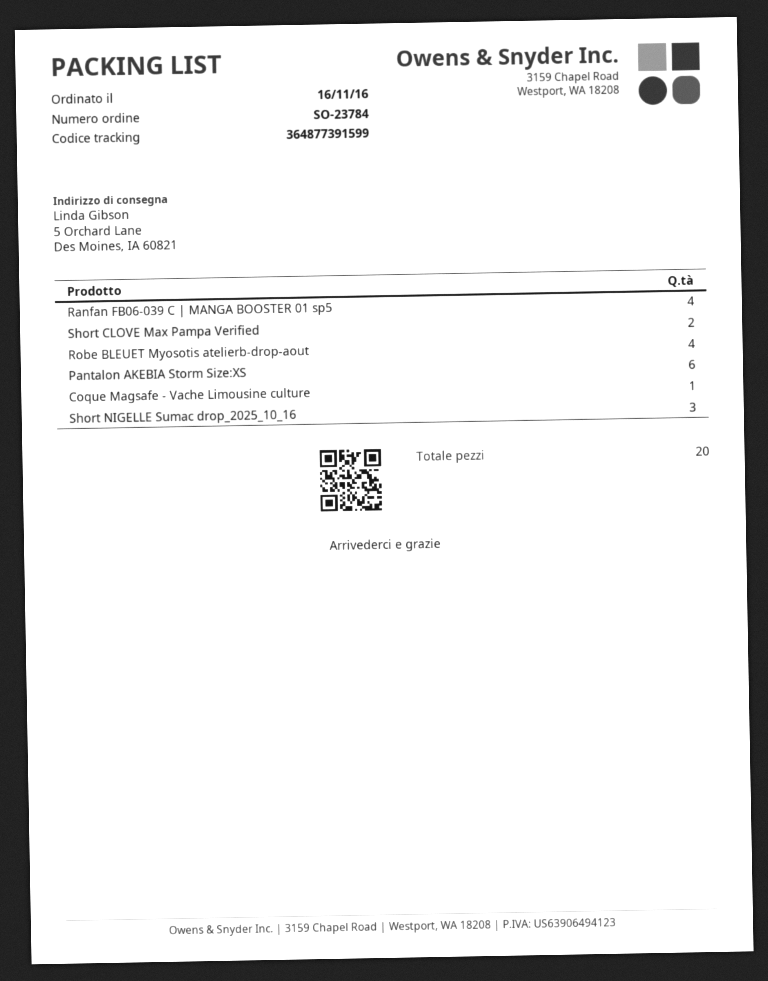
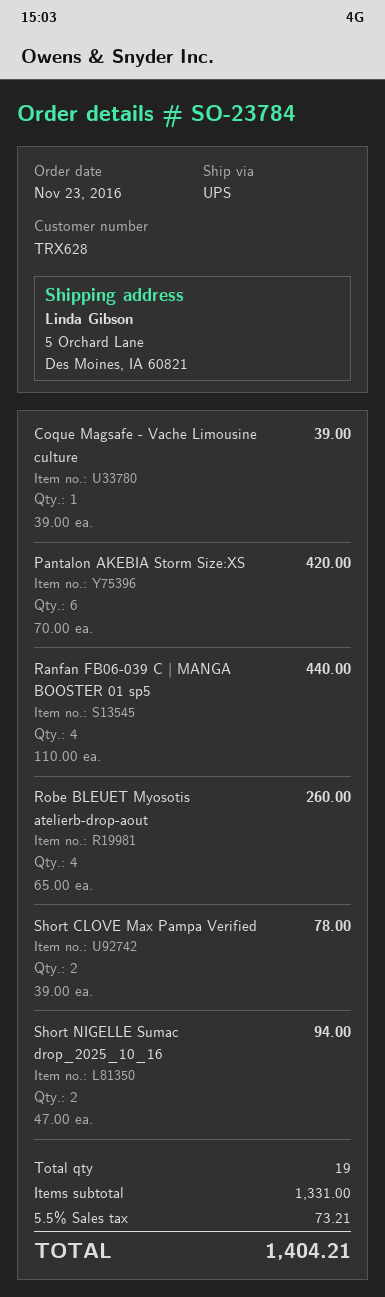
order date: 2016-11-16 -> 2016-11-23
Short NIGELLE Sumac drop_2025_10_16: 3 -> 2
total quantity: 20 -> 19

